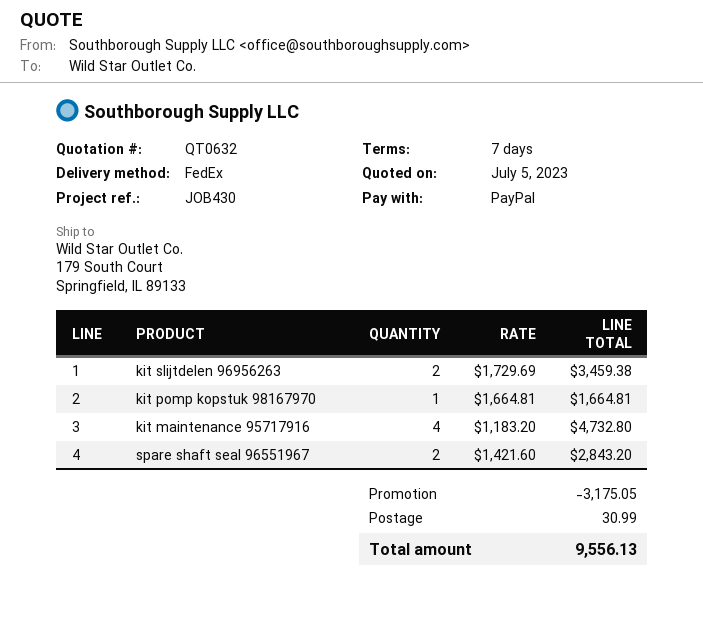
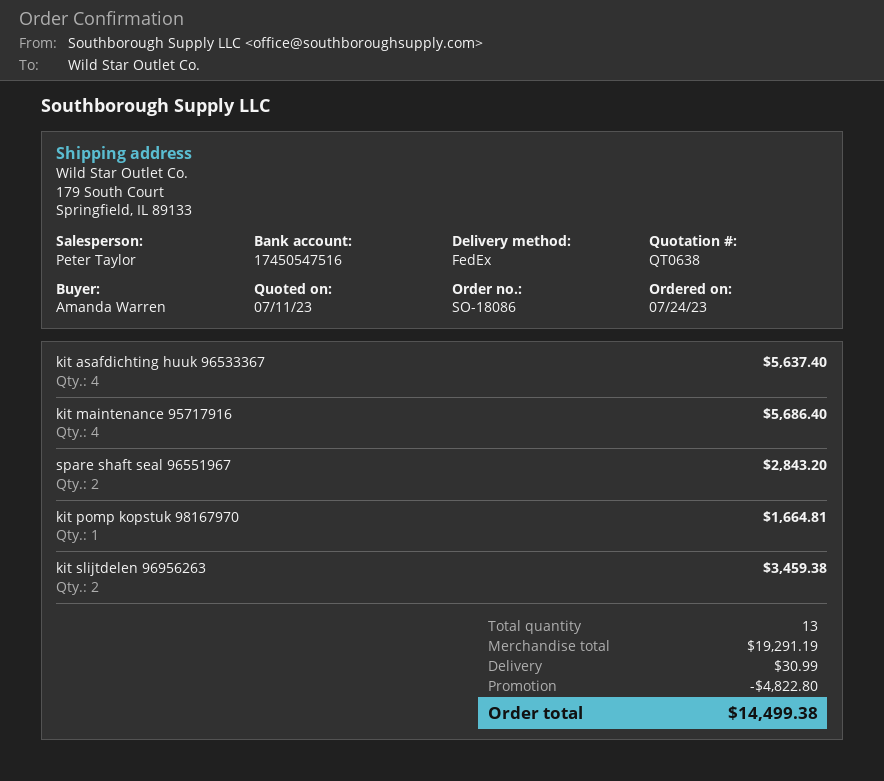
quote number: QT0632 -> QT0638
quote date: 2023-07-05 -> 2023-07-11
kit maintenance 95717916: 4 for 4732.80 -> 4 for 5686.40
kit asafdichting huuk 96533367: none -> 4 for 5637.40
discount: 3175.05 -> 4822.80
total: 9556.13 -> 14499.38

